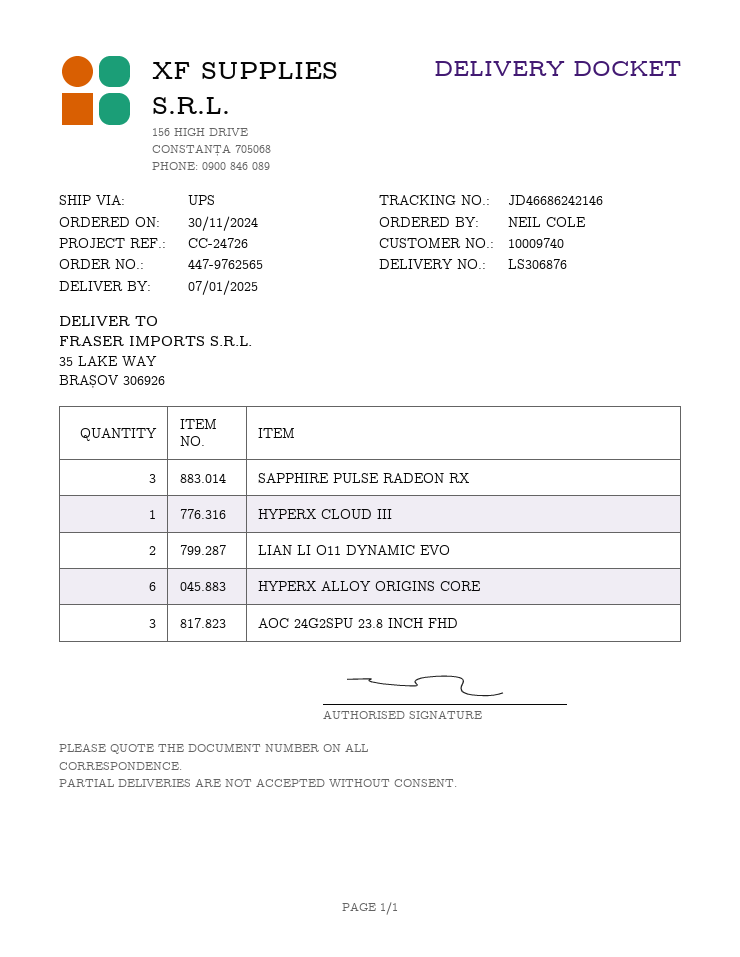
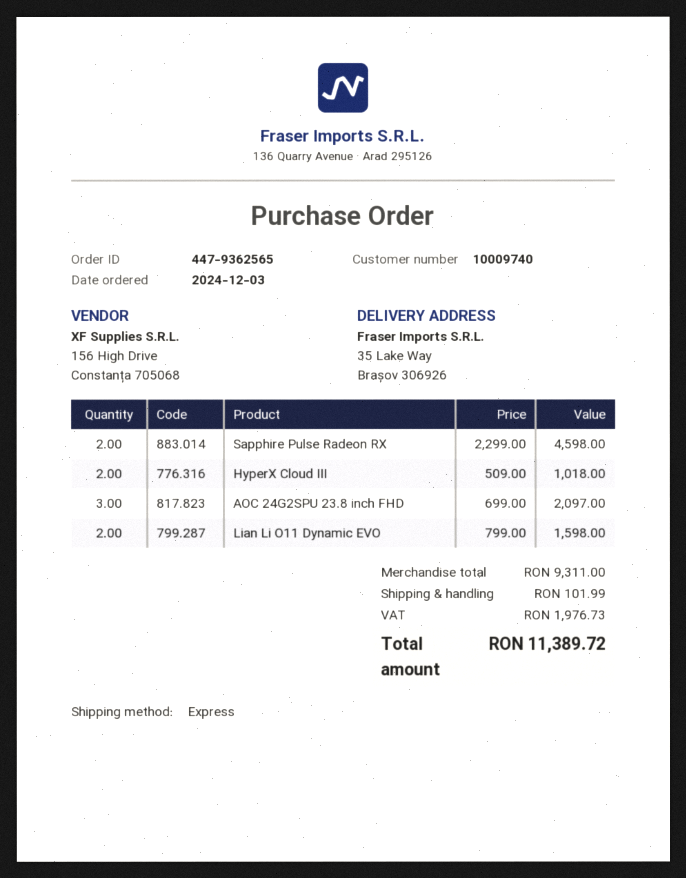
order number: 447-9762565 -> 447-9362565
order date: 2024-11-30 -> 2024-12-03
shipping method: UPS -> express
SAPPHIRE PULSE RADEON RX: 3 -> 2
HYPERX CLOUD III: 1 -> 2
HYPERX ALLOY ORIGINS CORE: 6 -> none

